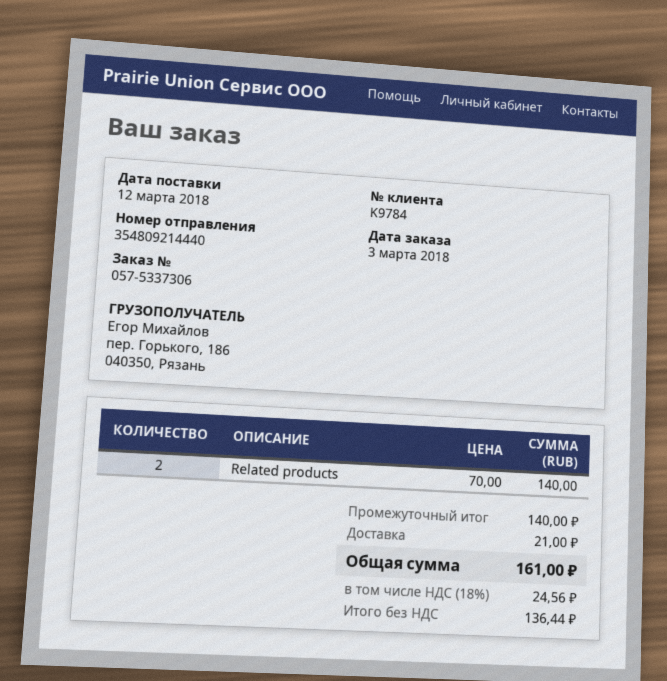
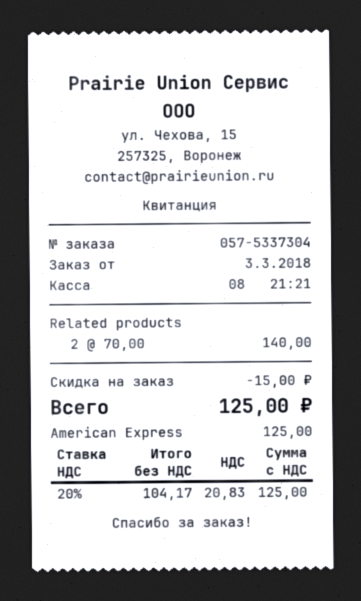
order number: 057-5337306 -> 057-5337304
discount: none -> 15.00
shipping: 21.00 -> none
net: 136.44 -> 104.17
tax: 18% = 24.56 -> 20% = 20.83
total: 161.00 -> 125.00

